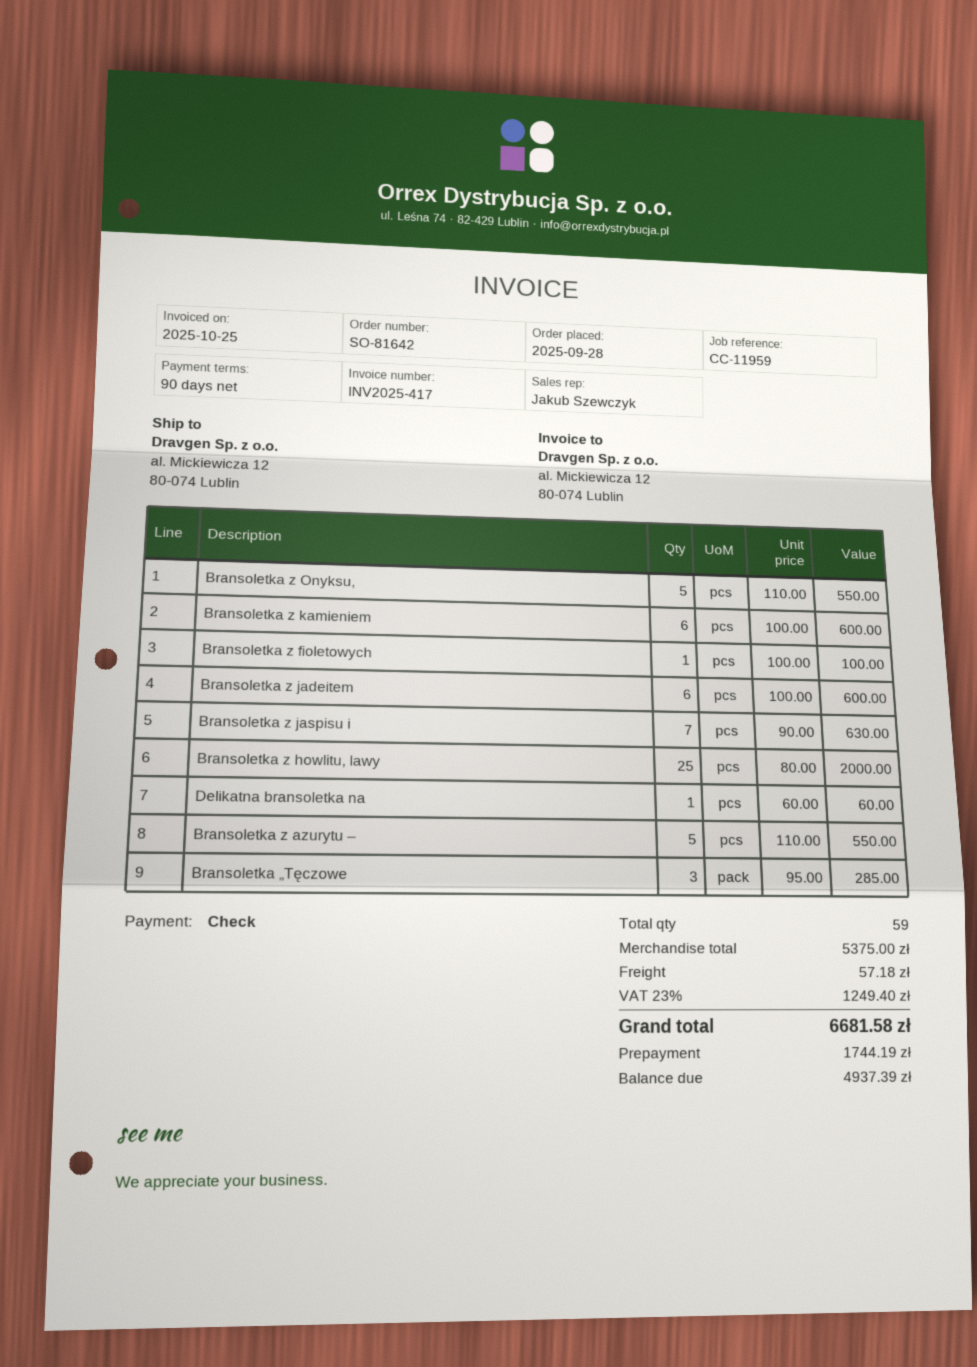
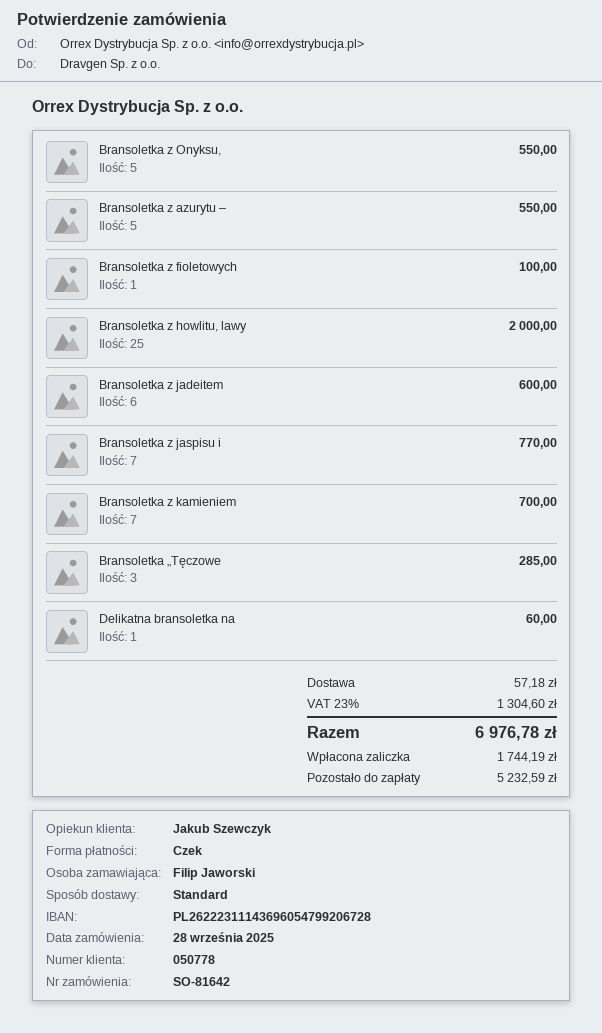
Bransoletka z kamieniem: 6 for 600.00 -> 7 for 700.00
Bransoletka z jaspisu i: 7 for 630.00 -> 7 for 770.00
tax: 23% = 1249.40 -> 23% = 1304.60
total: 6681.58 -> 6976.78
balance: 4937.39 -> 5232.59

